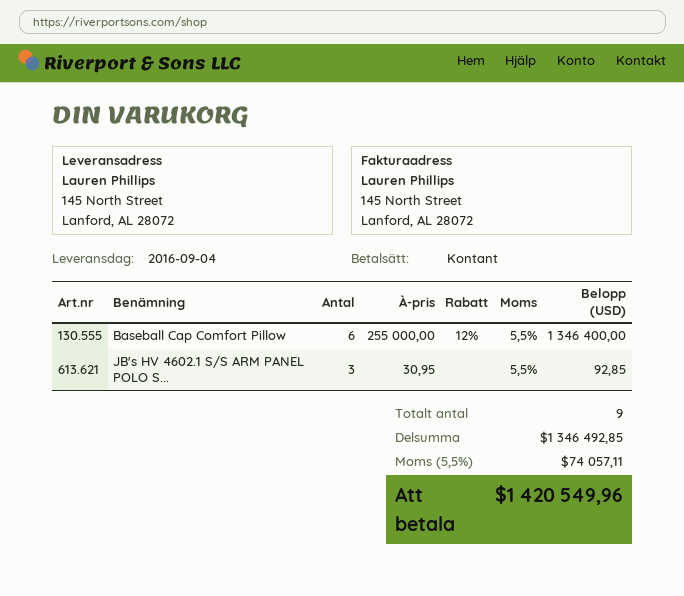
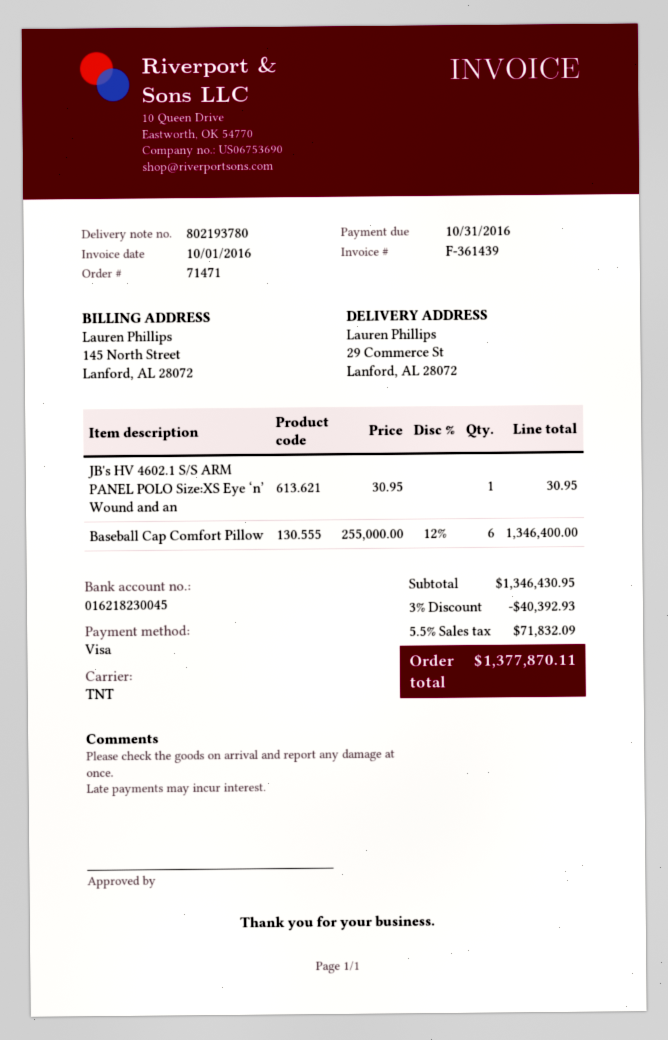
payment method: cash -> Visa
ship to: 145 North Street, Lanford, AL 28072 -> 29 Commerce St, Lanford, AL 28072
JB's HV 4602.1 S/S ARM PANEL POLO S...: 3 x 30.95 = 92.85 -> 1 x 30.95 = 30.95
subtotal: 1346492.85 -> 1346430.95
discount: none -> 3% = 40392.93
tax: 5.5% = 74057.11 -> 5.5% = 71832.09
total: 1420549.96 -> 1377870.11

